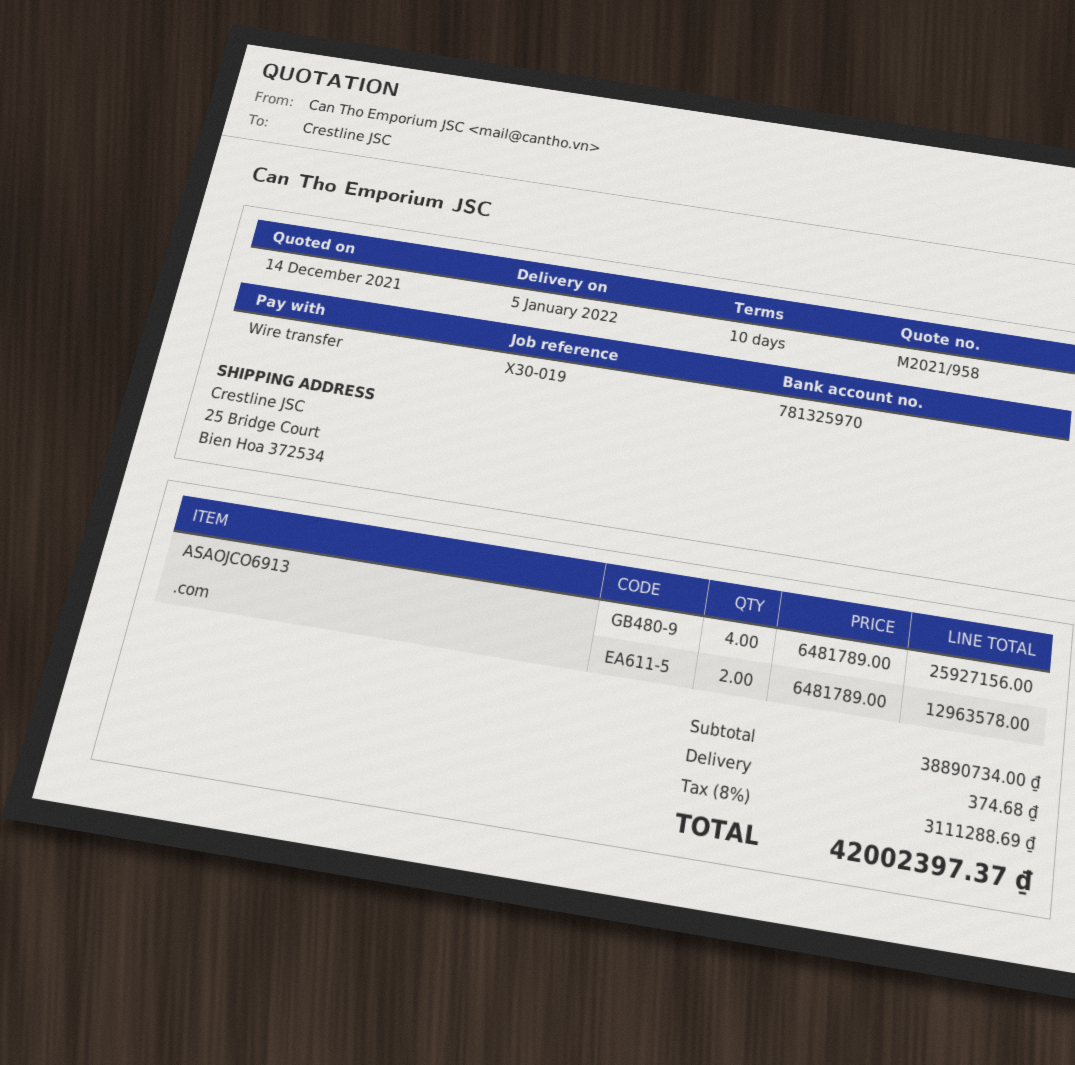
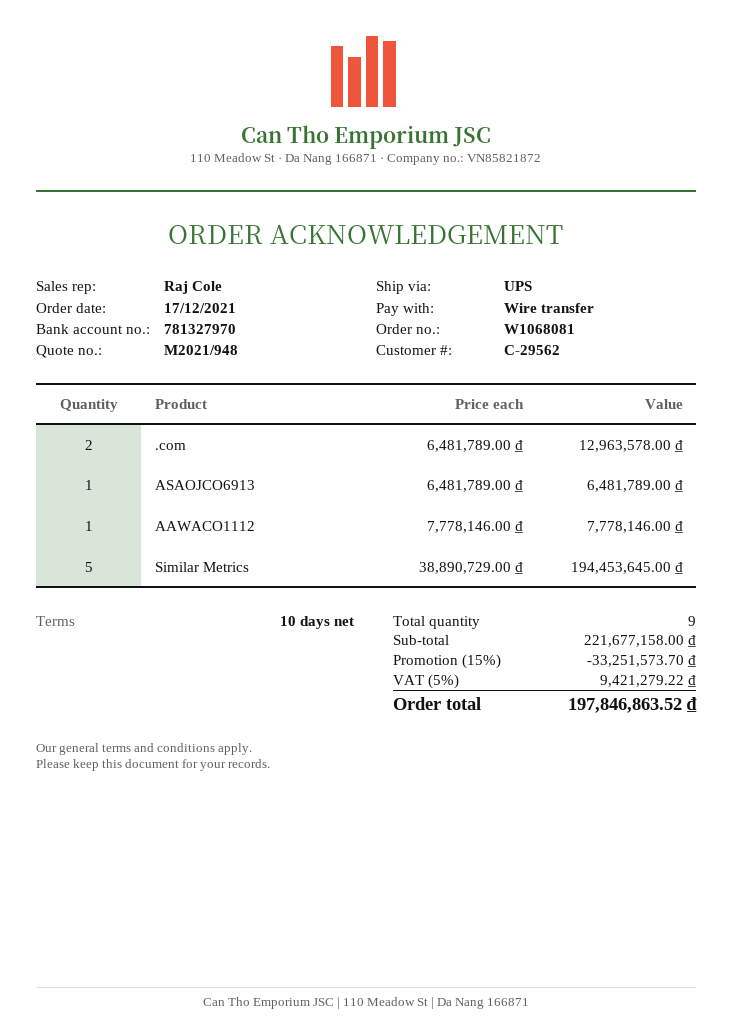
quote number: M2021/958 -> M2021/948
bank account: 781325970 -> 781327970
ASAOJCO6913: 4 x 6481789.00 = 25927156.00 -> 1 x 6481789.00 = 6481789.00
AAWACO1112: none -> 1 x 7778146.00 = 7778146.00
Similar Metrics: none -> 5 x 38890729.00 = 194453645.00
subtotal: 38890734.00 -> 221677158.00
discount: none -> 15% = 33251573.70
shipping: 374.68 -> none
tax: 8% = 3111288.69 -> 5% = 9421279.22
total: 42002397.37 -> 197846863.52

